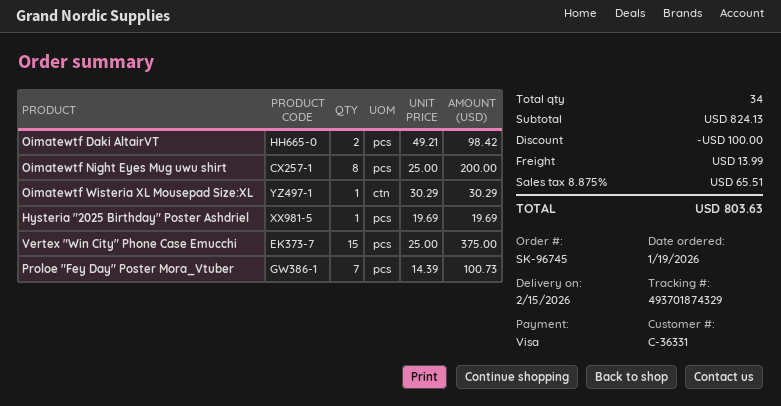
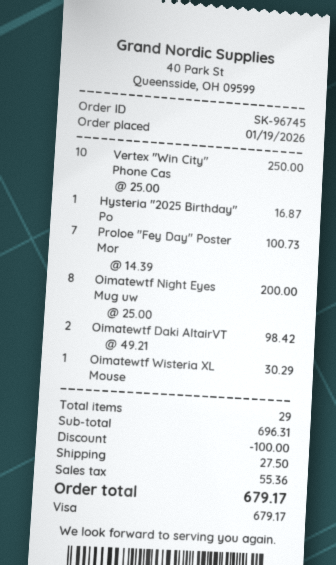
Hysteria "2025 Birthday" Poster Ashdriel: 1 x 19.69 = 19.69 -> 1 x 16.87 = 16.87
Vertex "Win City" Phone Case Emucchi: 15 x 25.00 = 375.00 -> 10 x 25.00 = 250.00
total quantity: 34 -> 29
subtotal: 824.13 -> 696.31
shipping: 13.99 -> 27.50
tax: 65.51 -> 55.36
total: 803.63 -> 679.17

